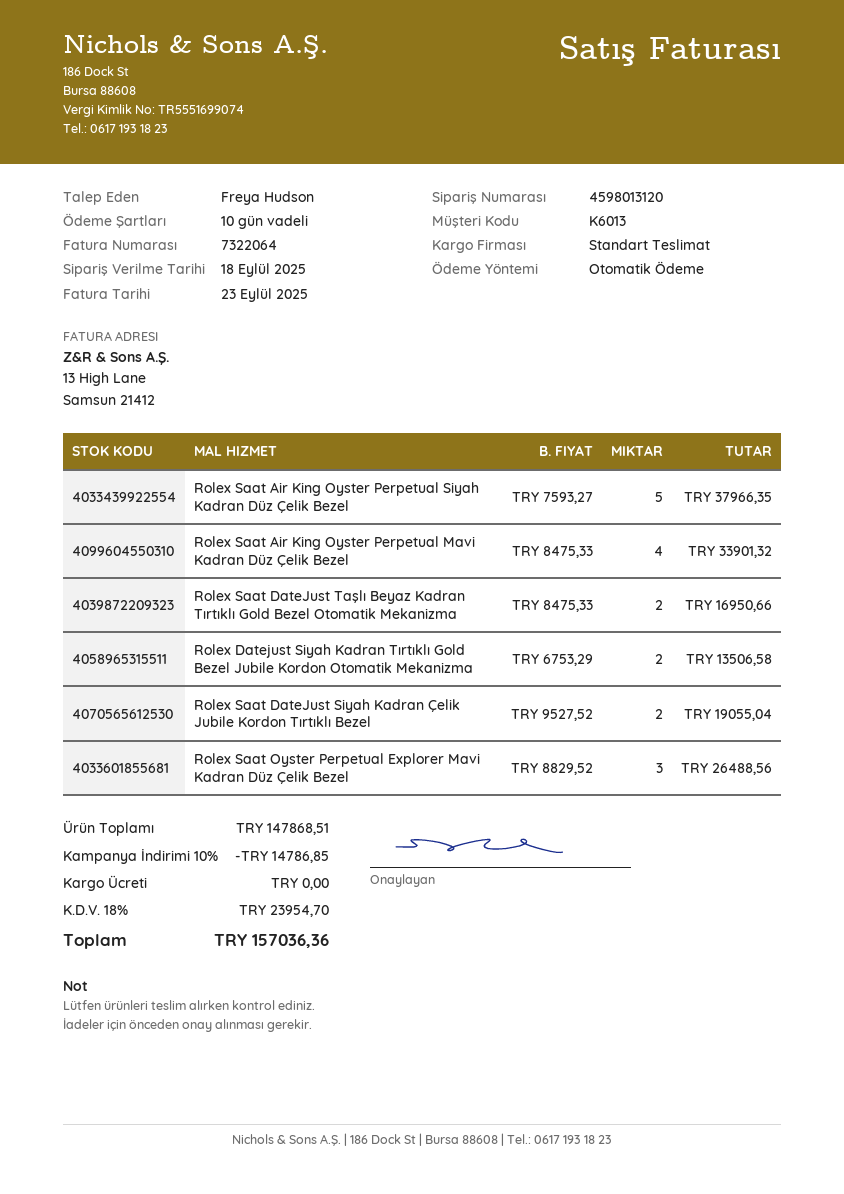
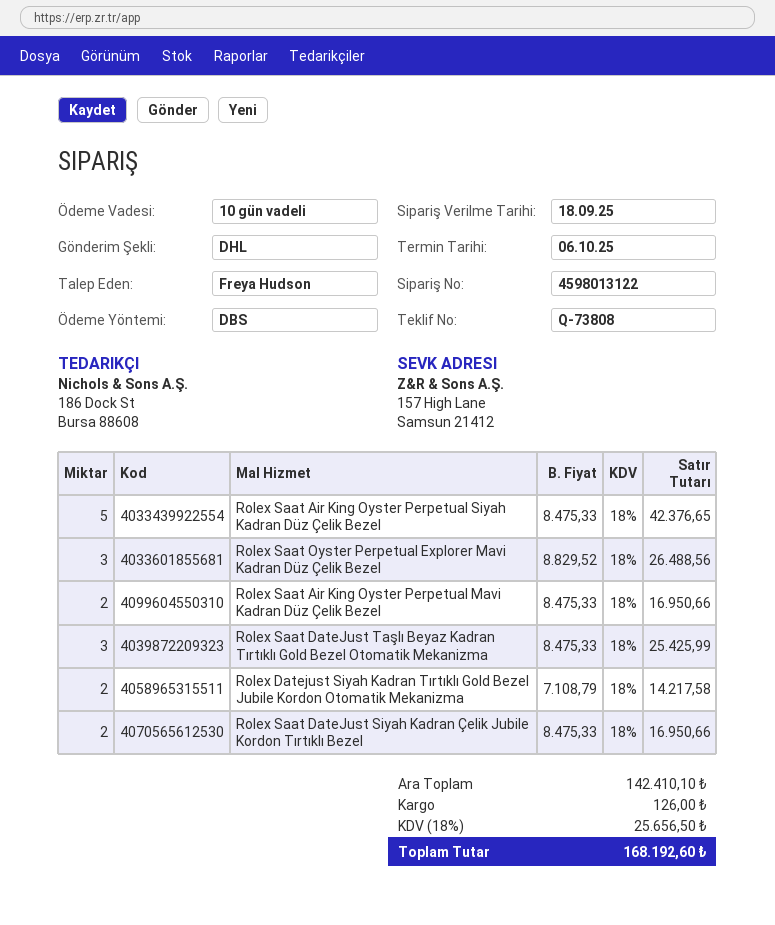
order number: 4598013120 -> 4598013122
shipping method: standard -> DHL
Rolex Saat Air King Oyster Perpetual Siyah Kadran Düz Çelik Bezel: 5 x 7593.27 = 37966.35 -> 5 x 8475.33 = 42376.65
Rolex Saat Air King Oyster Perpetual Mavi Kadran Düz Çelik Bezel: 4 x 8475.33 = 33901.32 -> 2 x 8475.33 = 16950.66
Rolex Saat DateJust Taşlı Beyaz Kadran Tırtıklı Gold Bezel Otomatik Mekanizma: 2 x 8475.33 = 16950.66 -> 3 x 8475.33 = 25425.99
Rolex Datejust Siyah Kadran Tırtıklı Gold Bezel Jubile Kordon Otomatik Mekanizma: 2 x 6753.29 = 13506.58 -> 2 x 7108.79 = 14217.58
Rolex Saat DateJust Siyah Kadran Çelik Jubile Kordon Tırtıklı Bezel: 2 x 9527.52 = 19055.04 -> 2 x 8475.33 = 16950.66
subtotal: 147868.51 -> 142410.10
discount: 10% = 14786.85 -> none
shipping: 0.00 -> 126.00
tax: 18% = 23954.70 -> 18% = 25656.50
total: 157036.36 -> 168192.60

